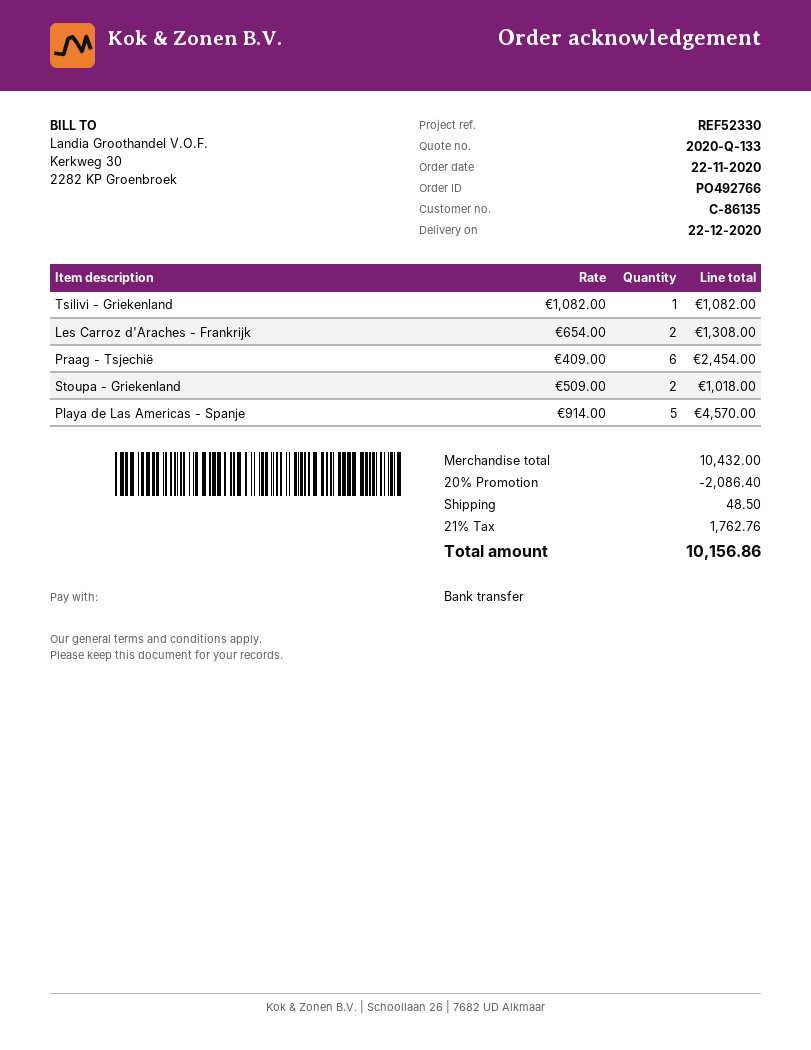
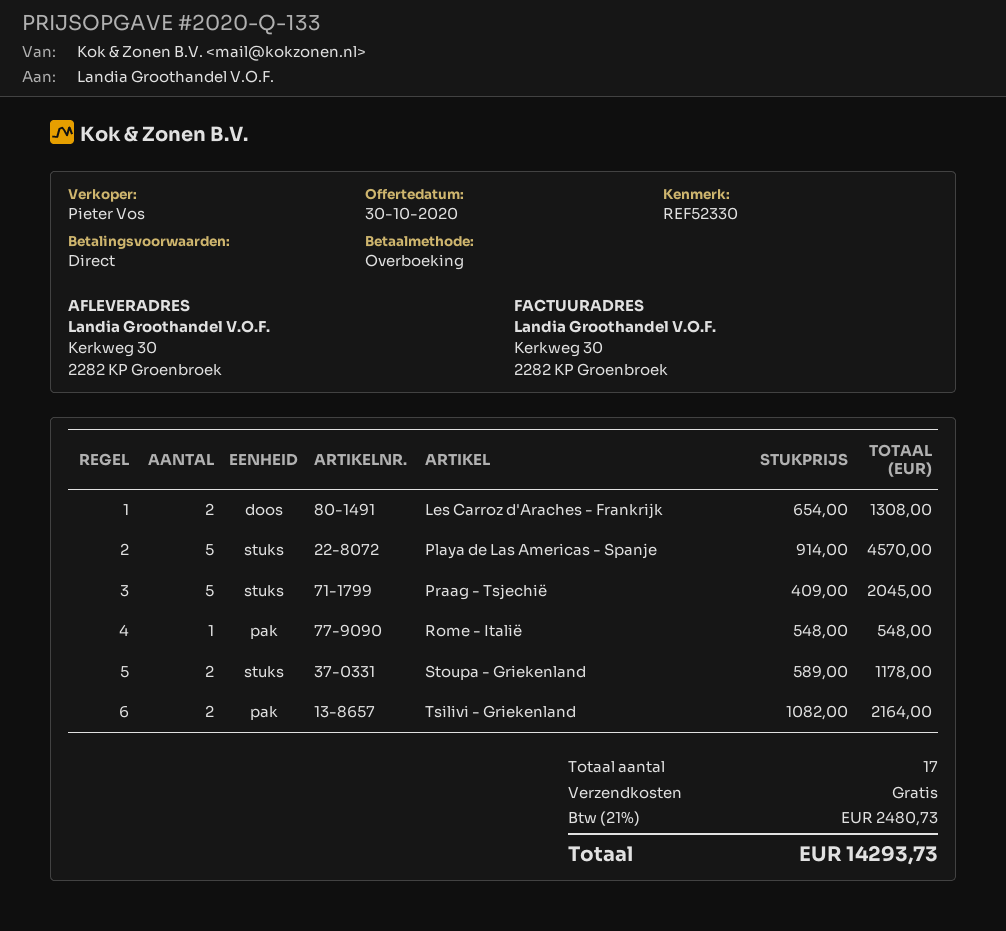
Tsilivi - Griekenland: 1 x 1082.00 = 1082.00 -> 2 x 1082.00 = 2164.00
Praag - Tsjechië: 6 x 409.00 = 2454.00 -> 5 x 409.00 = 2045.00
Stoupa - Griekenland: 2 x 509.00 = 1018.00 -> 2 x 589.00 = 1178.00
Rome - Italië: none -> 1 x 548.00 = 548.00
discount: 20% = 2086.40 -> none
shipping: 48.50 -> 0.00
tax: 21% = 1762.76 -> 21% = 2480.73
total: 10156.86 -> 14293.73

